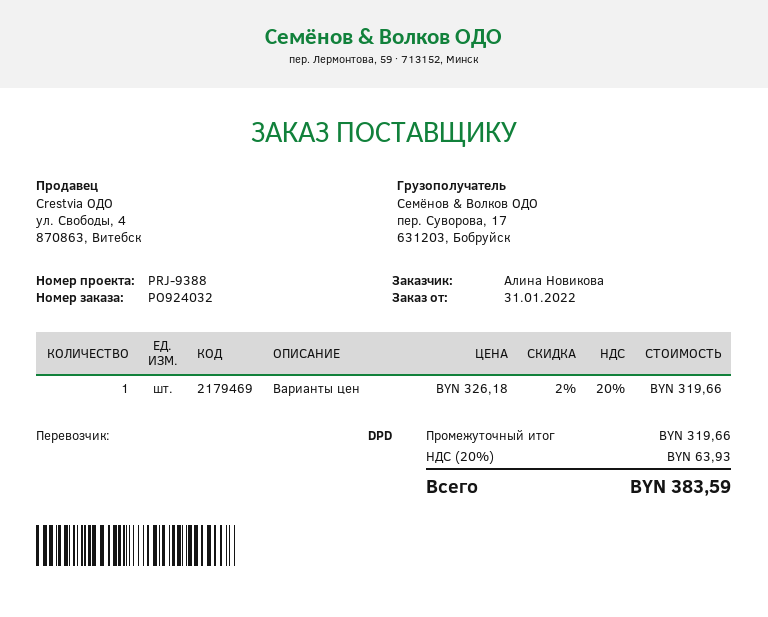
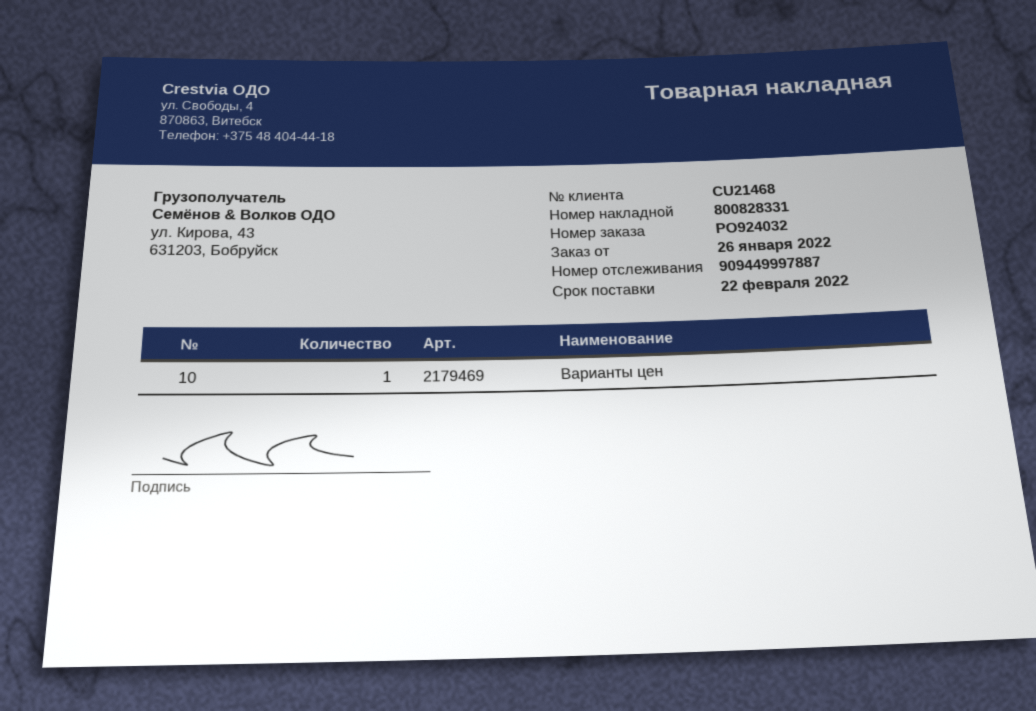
order date: 2022-01-31 -> 2022-01-26
ship to: пер. Суворова, 17, 631203, Бобруйск -> ул. Кирова, 43, 631203, Бобруйск

